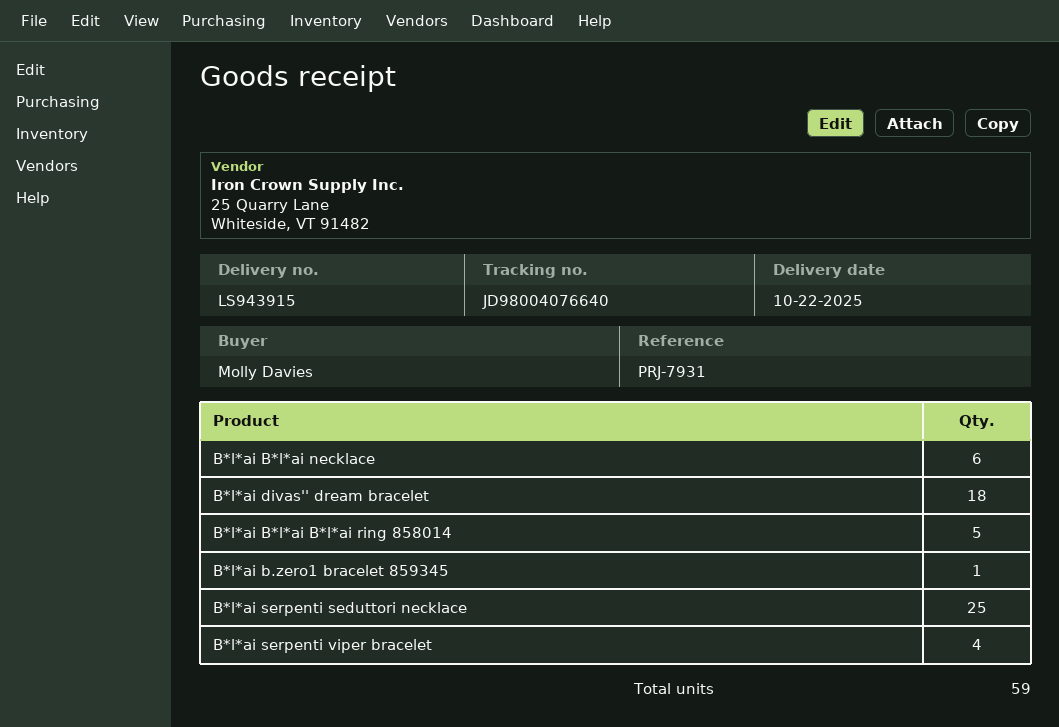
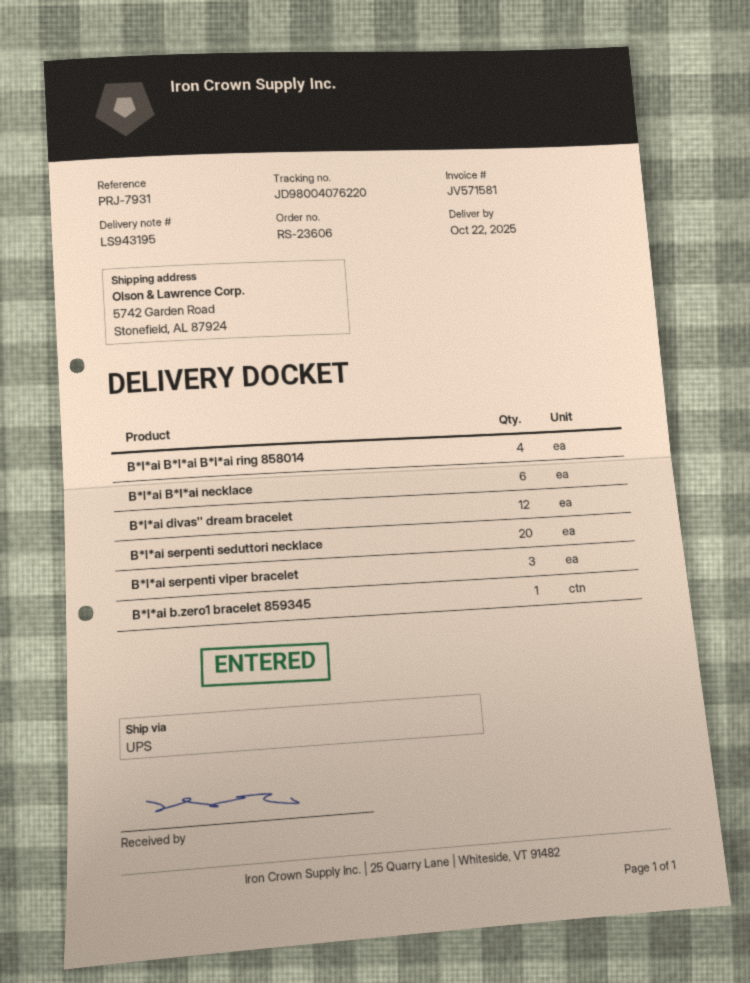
delivery note number: LS943915 -> LS943195
tracking number: JD98004076640 -> JD98004076220
B*l*ai divas'' dream bracelet: 18 -> 12
B*l*ai B*l*ai B*l*ai ring 858014: 5 -> 4
B*l*ai serpenti seduttori necklace: 25 -> 20
B*l*ai serpenti viper bracelet: 4 -> 3

